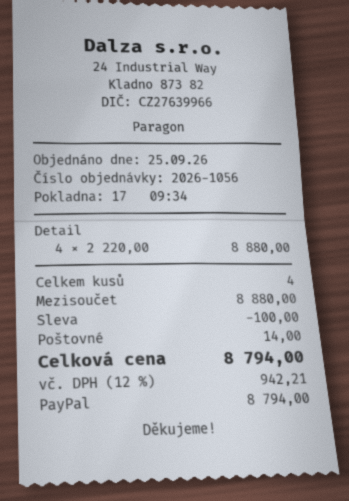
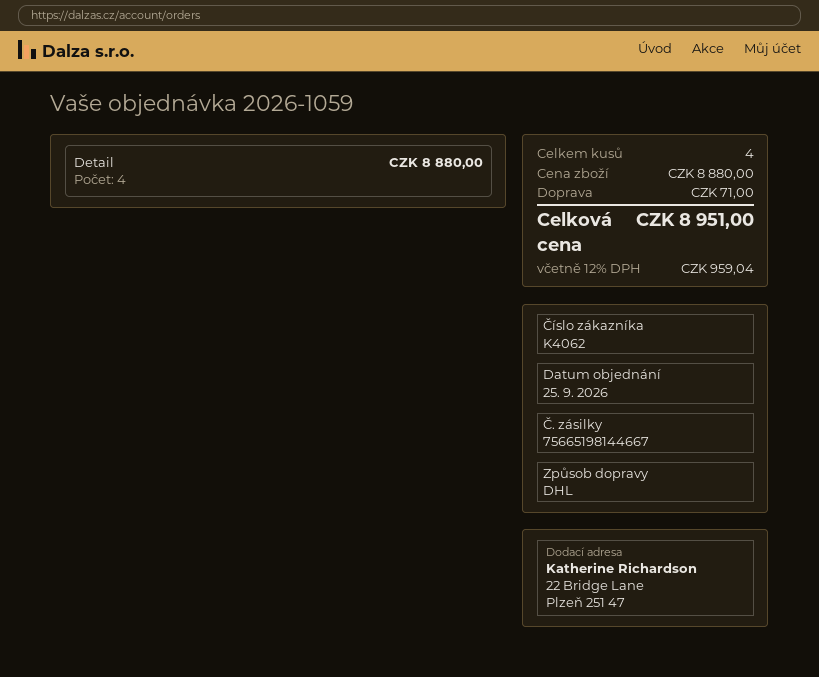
order number: 2026-1056 -> 2026-1059
discount: 100.00 -> none
shipping: 14.00 -> 71.00
tax: 12% = 942.21 -> 12% = 959.04
total: 8794.00 -> 8951.00

